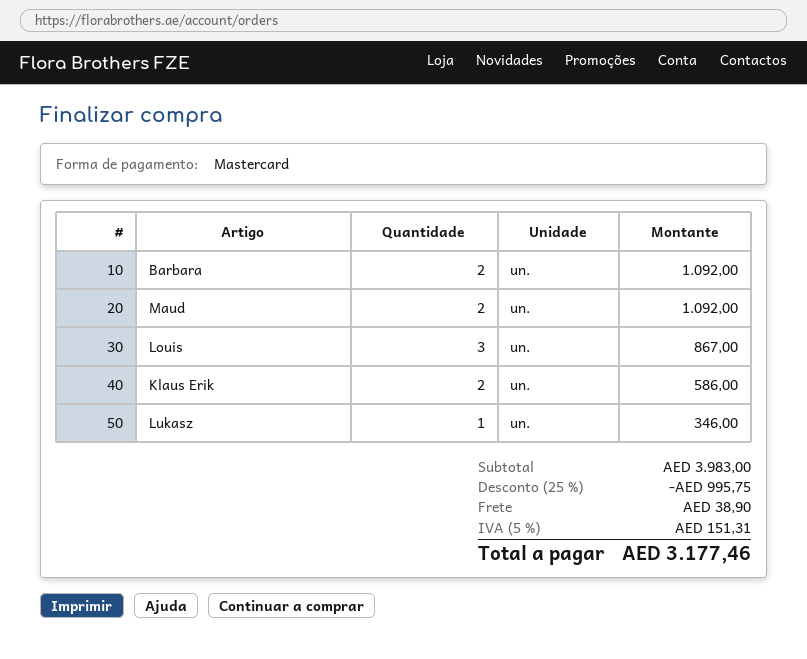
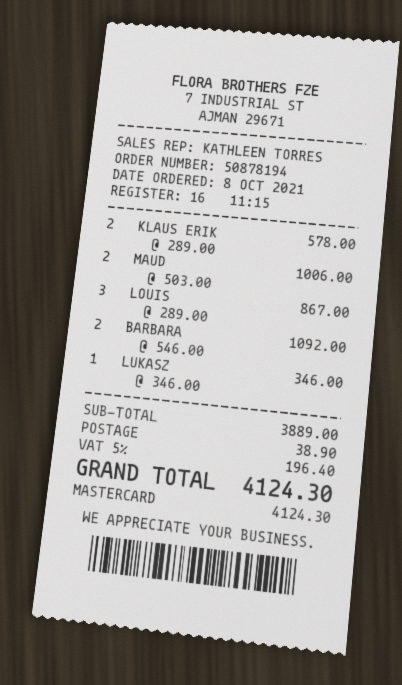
Maud: 2 for 1092.00 -> 2 for 1006.00
Klaus Erik: 2 for 586.00 -> 2 for 578.00
subtotal: 3983.00 -> 3889.00
discount: 25% = 995.75 -> none
tax: 5% = 151.31 -> 5% = 196.40
total: 3177.46 -> 4124.30

